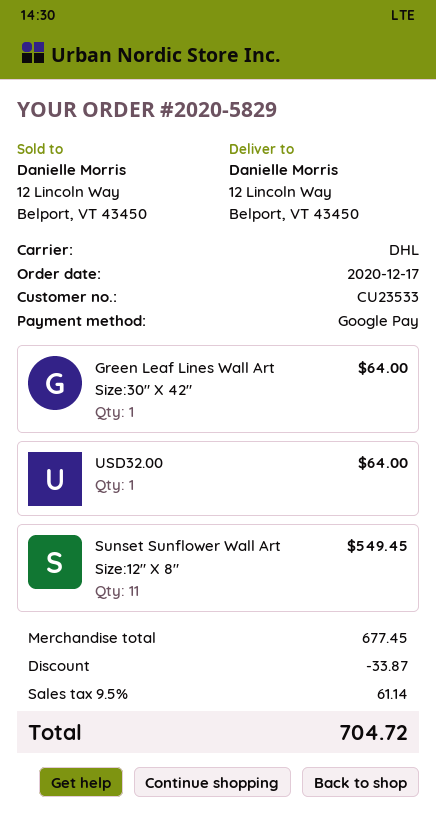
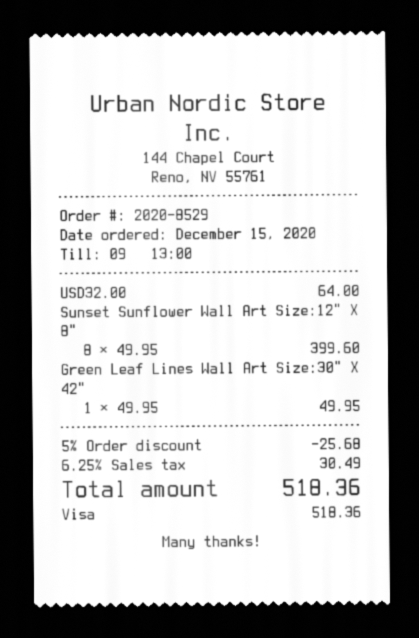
order number: 2020-5829 -> 2020-8529
order date: 2020-12-17 -> 2020-12-15
payment method: Google Pay -> Visa
Green Leaf Lines Wall Art Size:30" X 42": 1 for 64.00 -> 1 for 49.95
Sunset Sunflower Wall Art Size:12" X 8": 11 for 549.45 -> 8 for 399.60
discount: 33.87 -> 25.68
tax: 9.5% = 61.14 -> 6.25% = 30.49
total: 704.72 -> 518.36

